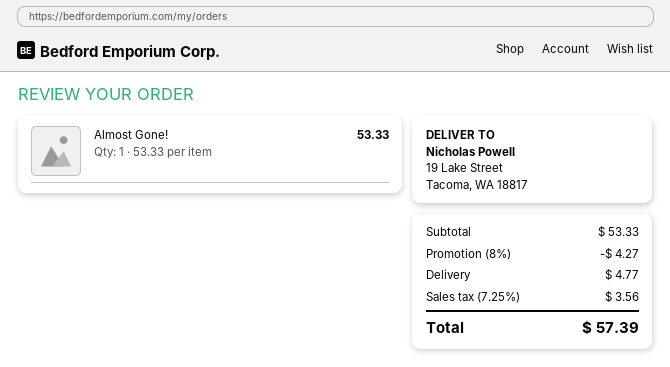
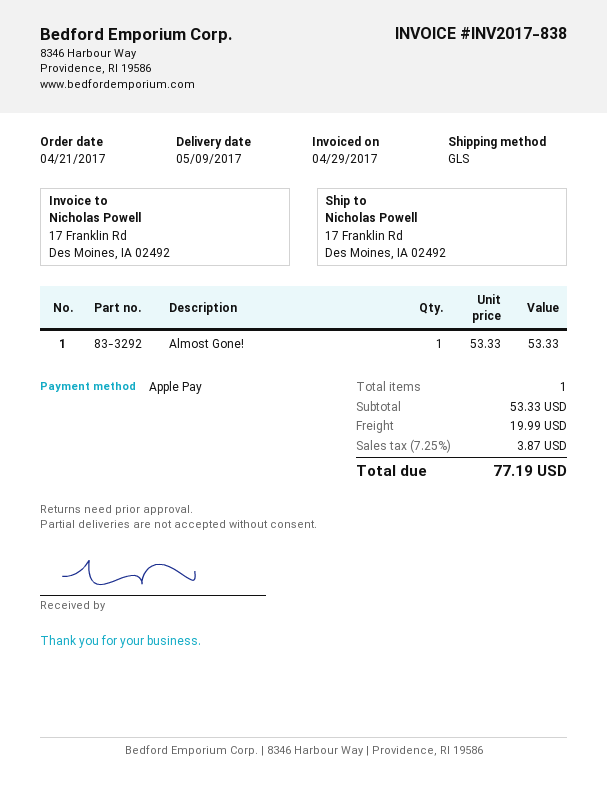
ship to: 19 Lake Street, Tacoma, WA 18817 -> 17 Franklin Rd, Des Moines, IA 02492
discount: 8% = 4.27 -> none
shipping: 4.77 -> 19.99
tax: 7.25% = 3.56 -> 7.25% = 3.87
total: 57.39 -> 77.19

